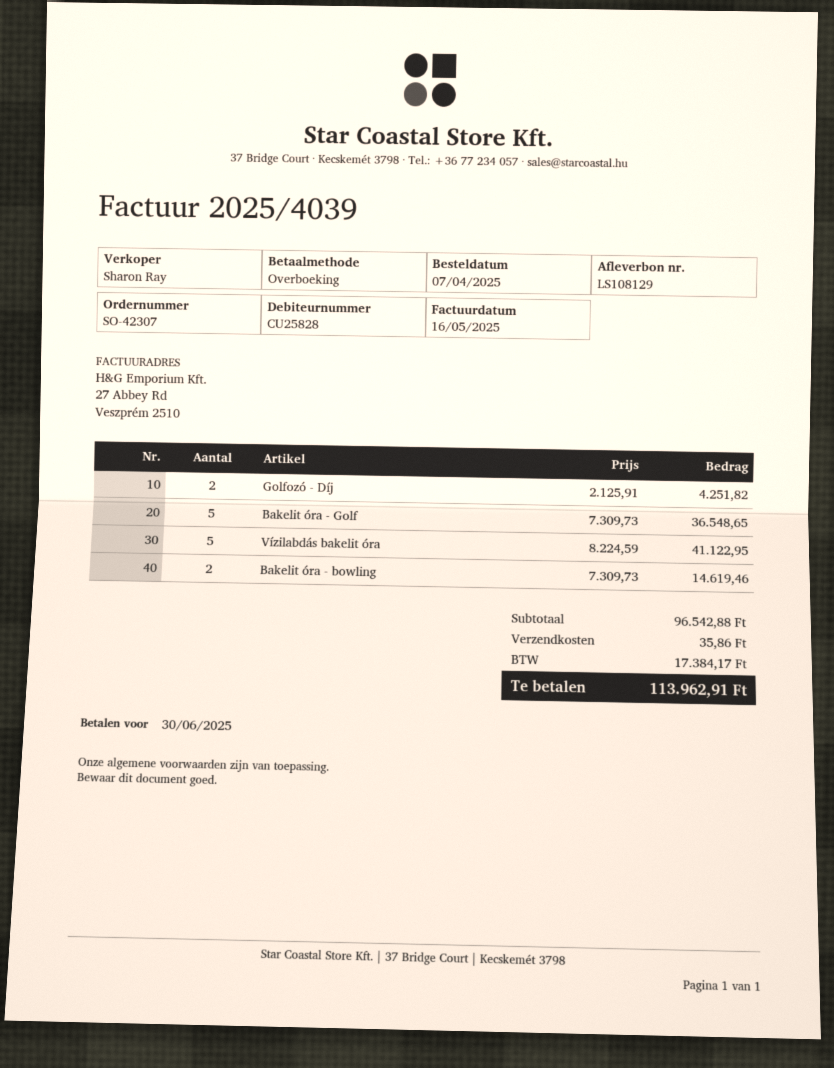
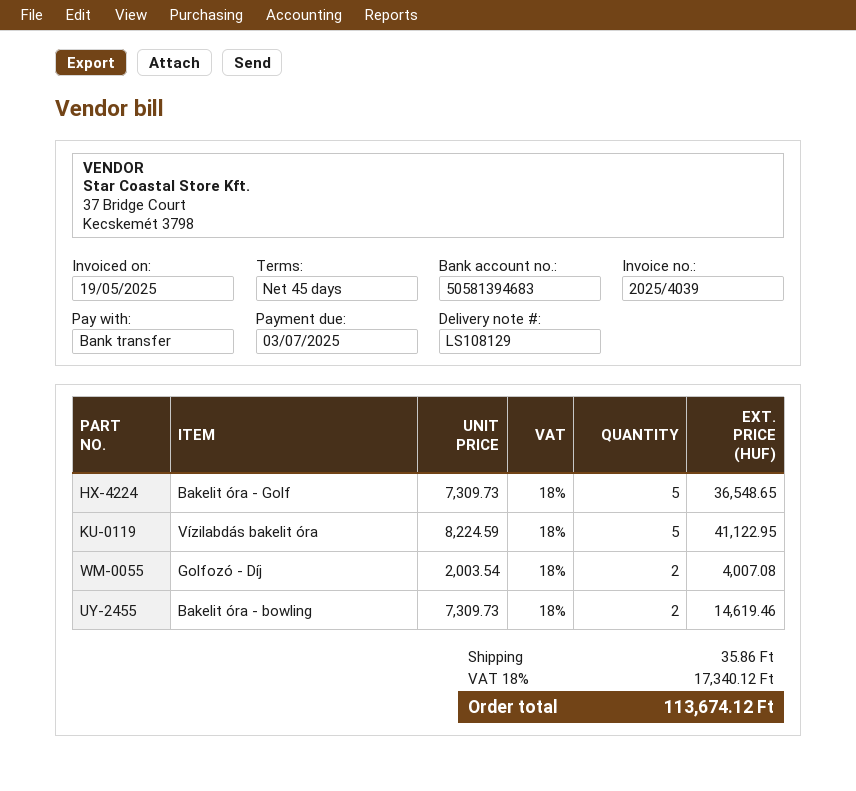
invoice date: 2025-05-16 -> 2025-05-19
due date: 2025-06-30 -> 2025-07-03
Golfozó - Díj: 2 x 2125.91 = 4251.82 -> 2 x 2003.54 = 4007.08
tax: 17384.17 -> 17340.12
total: 113962.91 -> 113674.12

